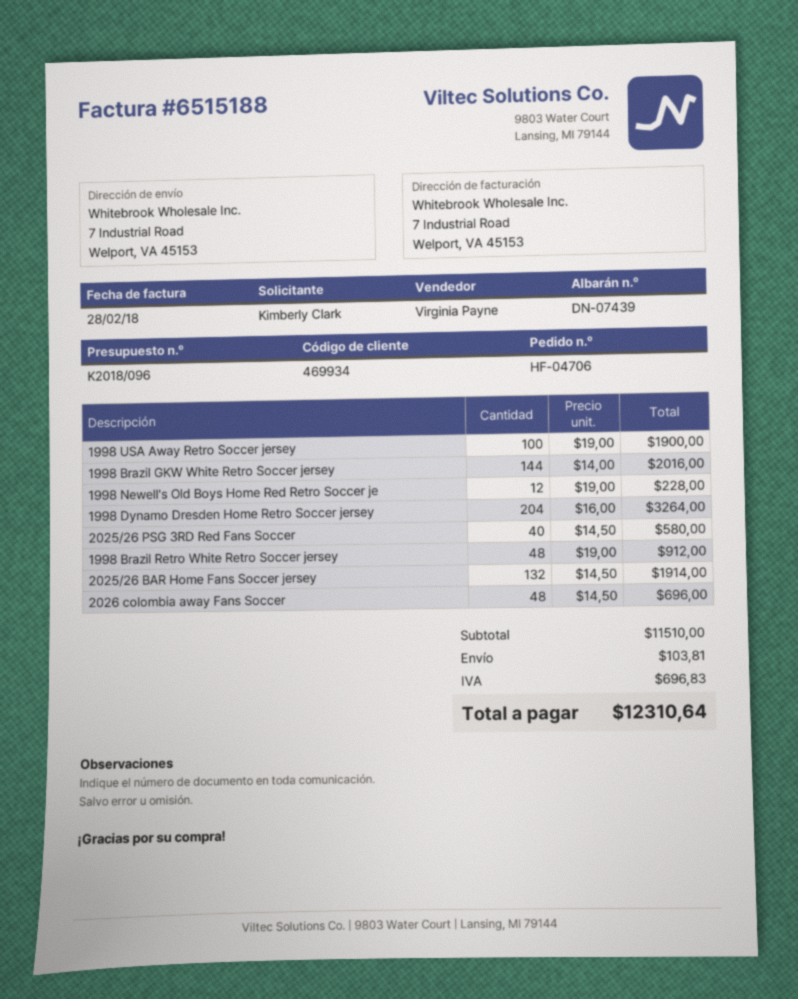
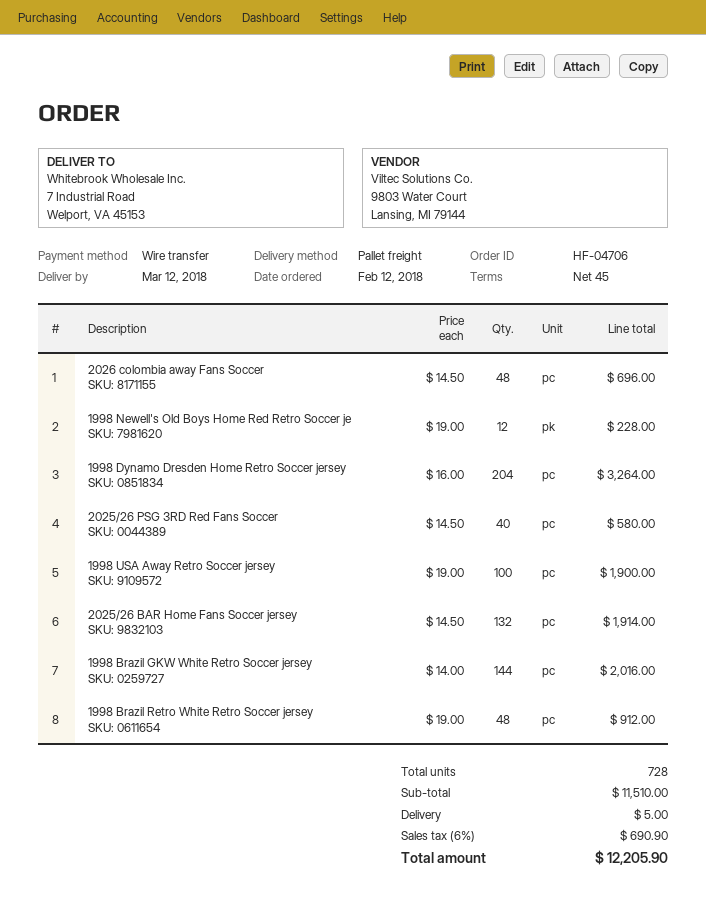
shipping: 103.81 -> 5.00
tax: 696.83 -> 690.90
total: 12310.64 -> 12205.90

